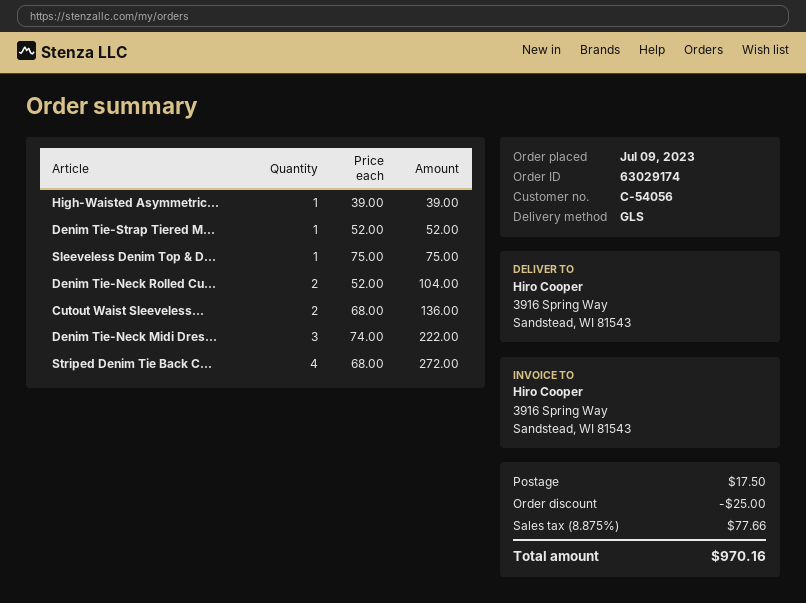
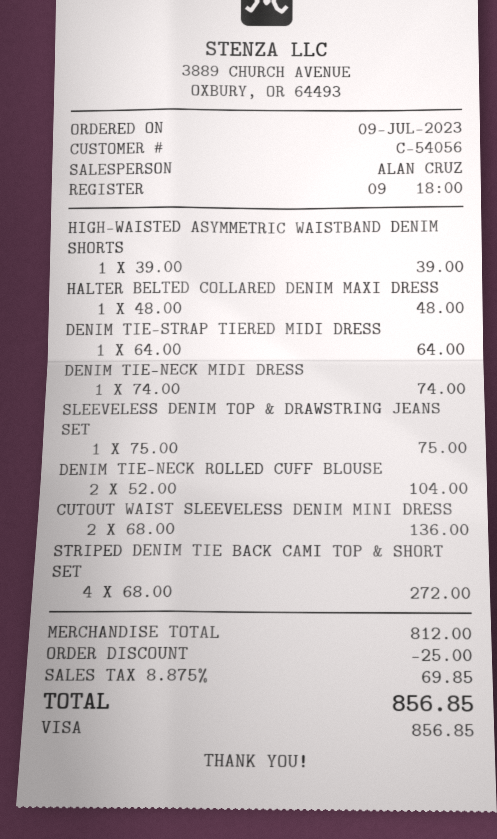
Denim Tie-Strap Tiered M...: 1 x 52.00 = 52.00 -> 1 x 64.00 = 64.00
Denim Tie-Neck Midi Dres...: 3 x 74.00 = 222.00 -> 1 x 74.00 = 74.00
HALTER BELTED COLLARED DENIM MAXI DRESS: none -> 1 x 48.00 = 48.00
shipping: 17.50 -> none
tax: 8.875% = 77.66 -> 8.875% = 69.85
total: 970.16 -> 856.85

